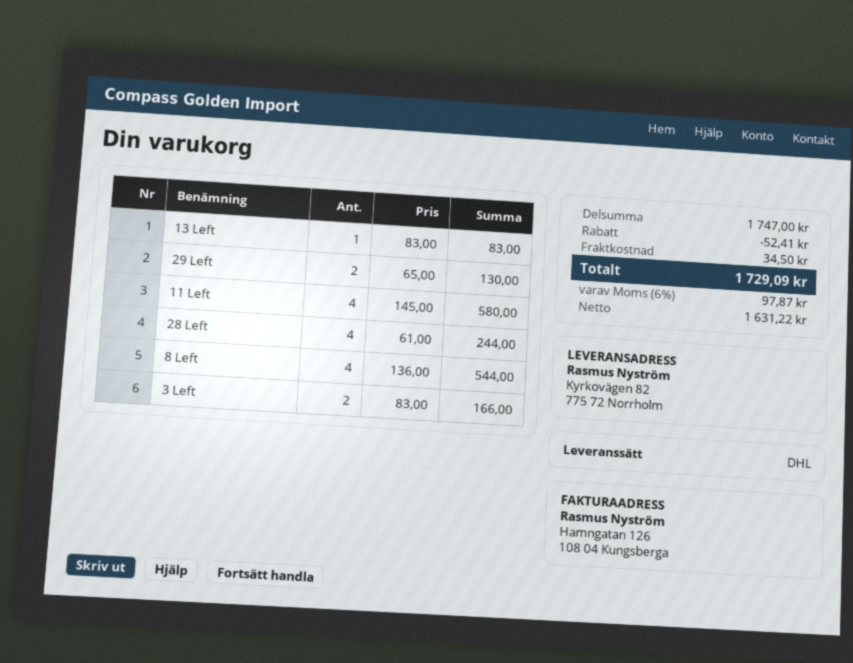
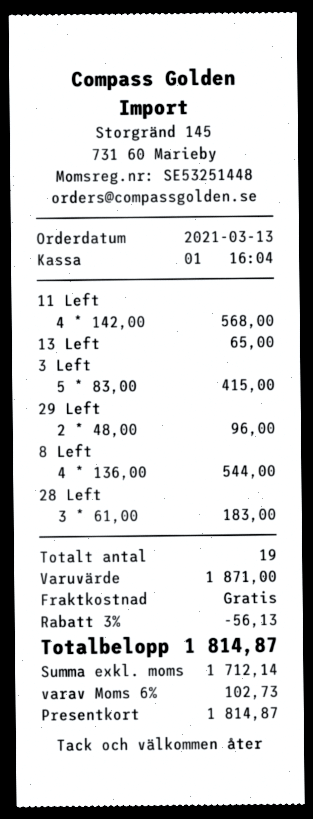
13 Left: 1 x 83.00 = 83.00 -> 1 x 65.00 = 65.00
29 Left: 2 x 65.00 = 130.00 -> 2 x 48.00 = 96.00
11 Left: 4 x 145.00 = 580.00 -> 4 x 142.00 = 568.00
28 Left: 4 x 61.00 = 244.00 -> 3 x 61.00 = 183.00
3 Left: 2 x 83.00 = 166.00 -> 5 x 83.00 = 415.00
subtotal: 1747.00 -> 1871.00
discount: 52.41 -> 56.13
shipping: 34.50 -> 0.00
net: 1631.22 -> 1712.14
tax: 6% = 97.87 -> 6% = 102.73
total: 1729.09 -> 1814.87

